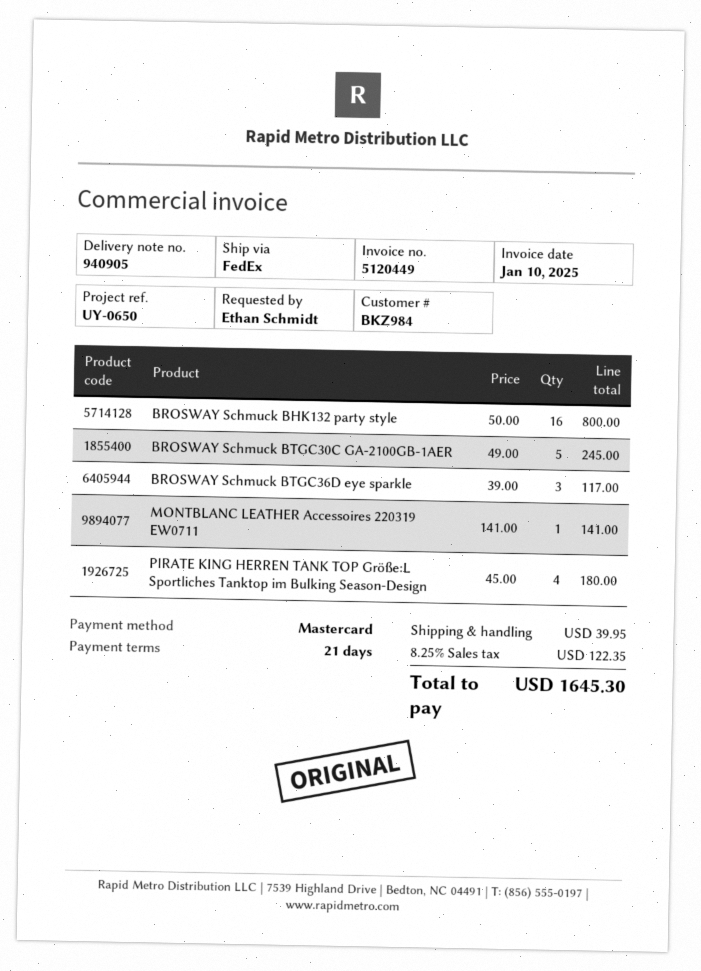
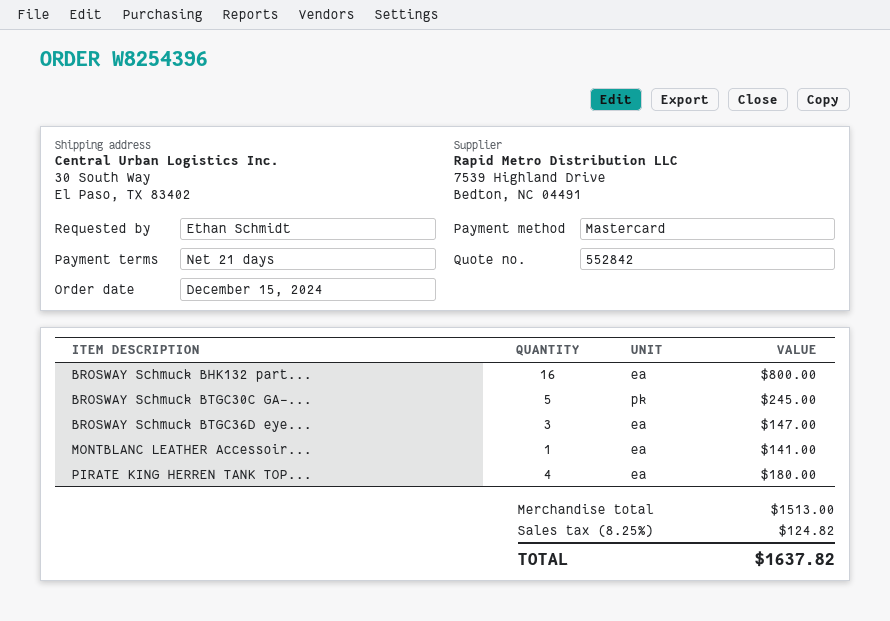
BROSWAY Schmuck BTGC36D eye sparkle: 3 for 117.00 -> 3 for 147.00
shipping: 39.95 -> none
tax: 8.25% = 122.35 -> 8.25% = 124.82
total: 1645.30 -> 1637.82

